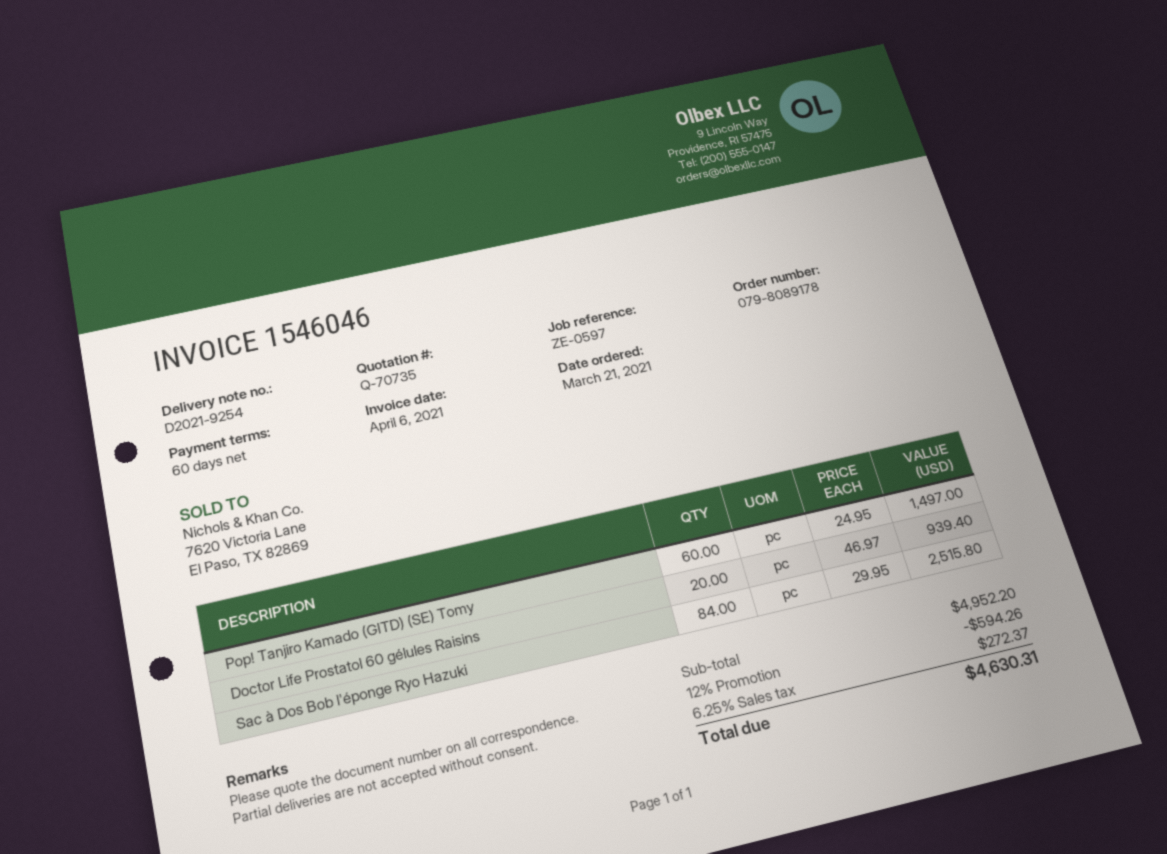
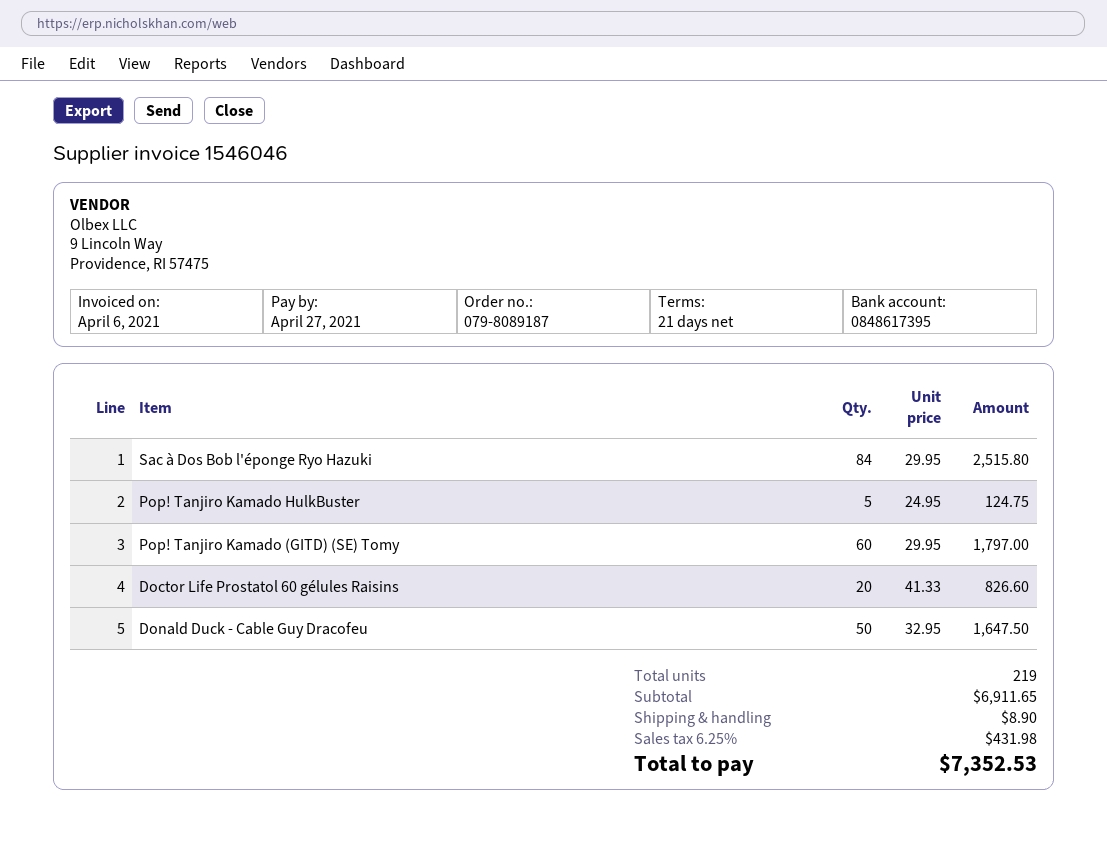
order number: 079-8089178 -> 079-8089187
payment terms: 60 days -> 21 days
Pop! Tanjiro Kamado (GITD) (SE) Tomy: 60 x 24.95 = 1497.00 -> 60 x 29.95 = 1797.00
Doctor Life Prostatol 60 gélules Raisins: 20 x 46.97 = 939.40 -> 20 x 41.33 = 826.60
Pop! Tanjiro Kamado HulkBuster: none -> 5 x 24.95 = 124.75
Donald Duck - Cable Guy Dracofeu: none -> 50 x 32.95 = 1647.50
subtotal: 4952.20 -> 6911.65
discount: 12% = 594.26 -> none
shipping: none -> 8.90
tax: 6.25% = 272.37 -> 6.25% = 431.98
total: 4630.31 -> 7352.53

